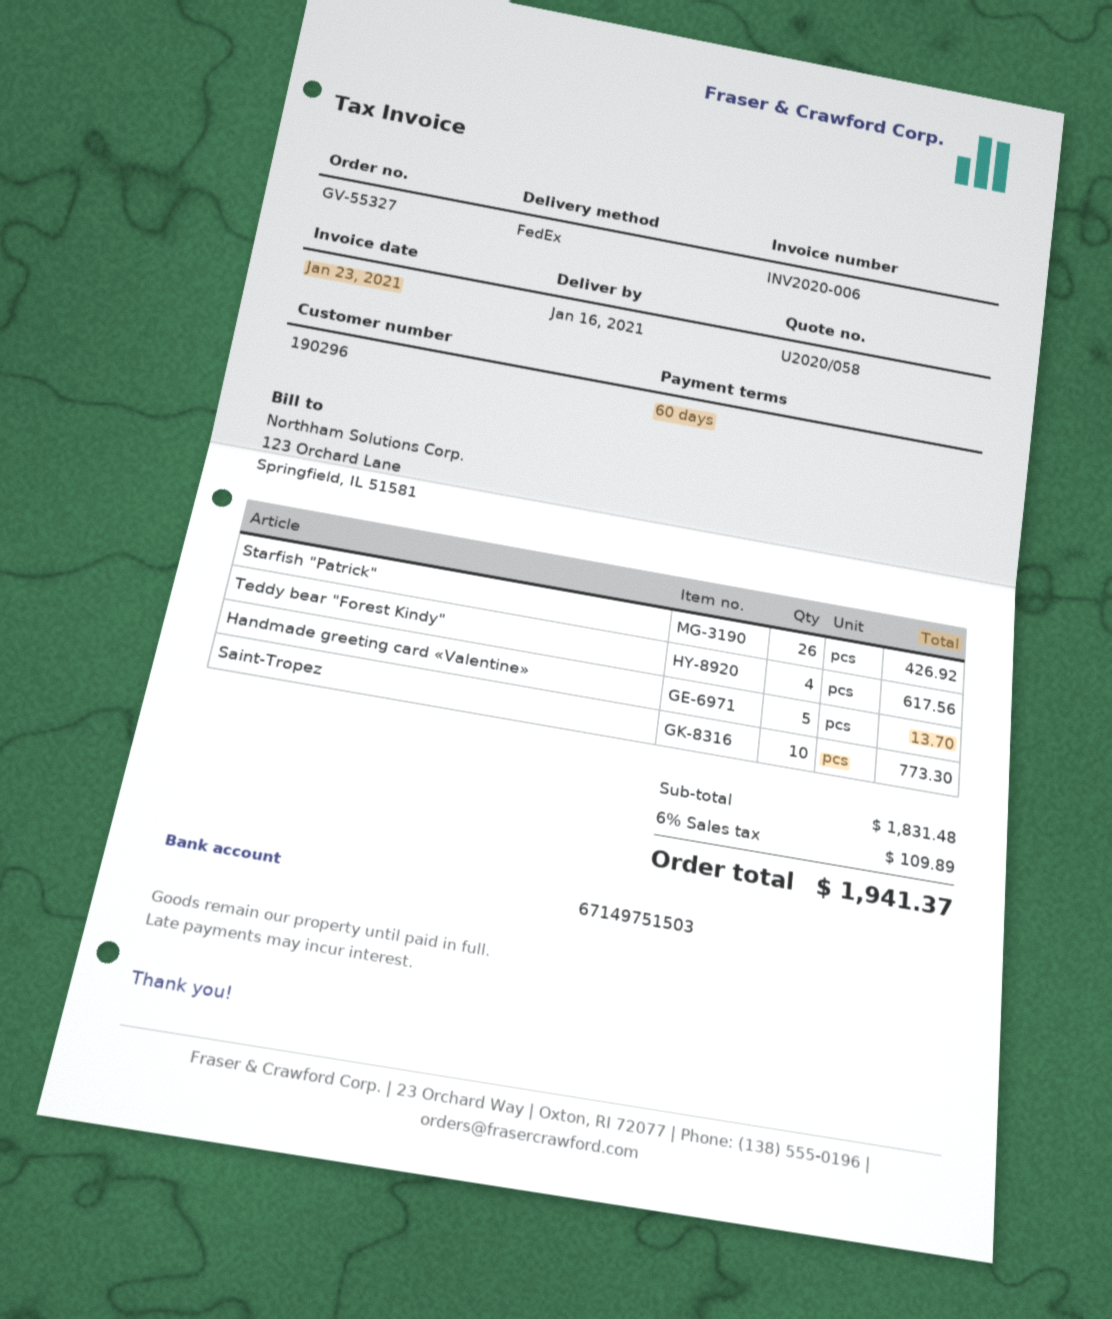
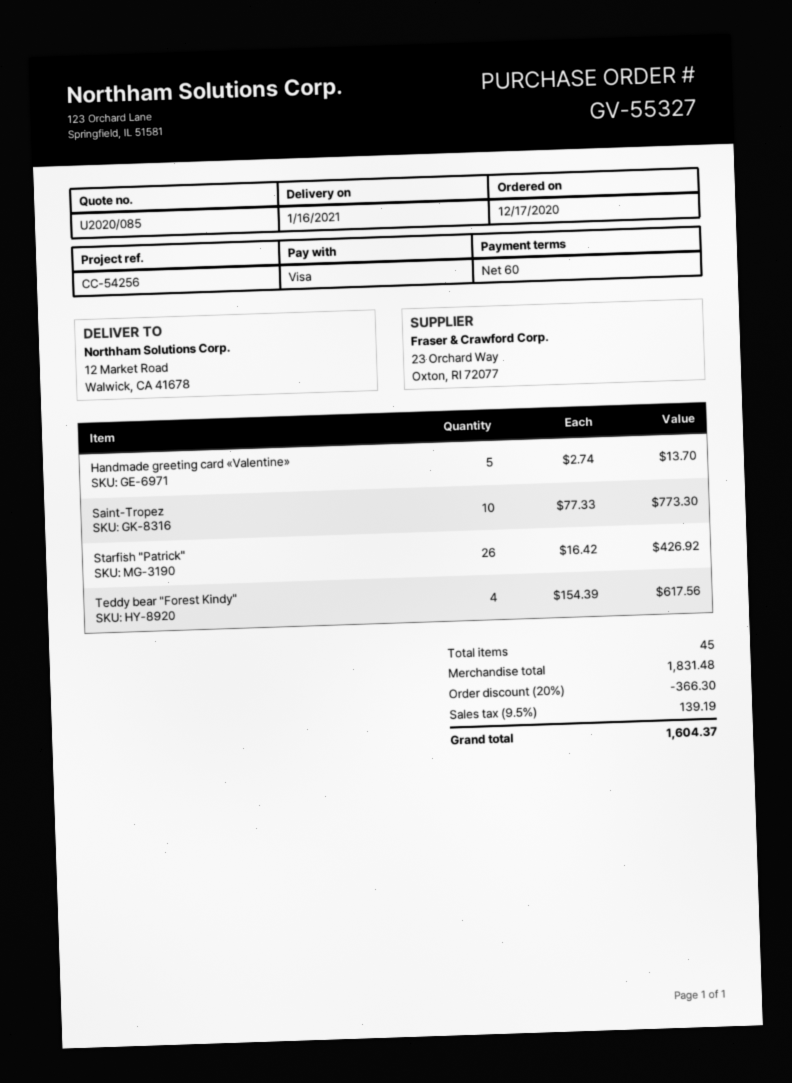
quote number: U2020/058 -> U2020/085
discount: none -> 20% = 366.30
tax: 6% = 109.89 -> 9.5% = 139.19
total: 1941.37 -> 1604.37

